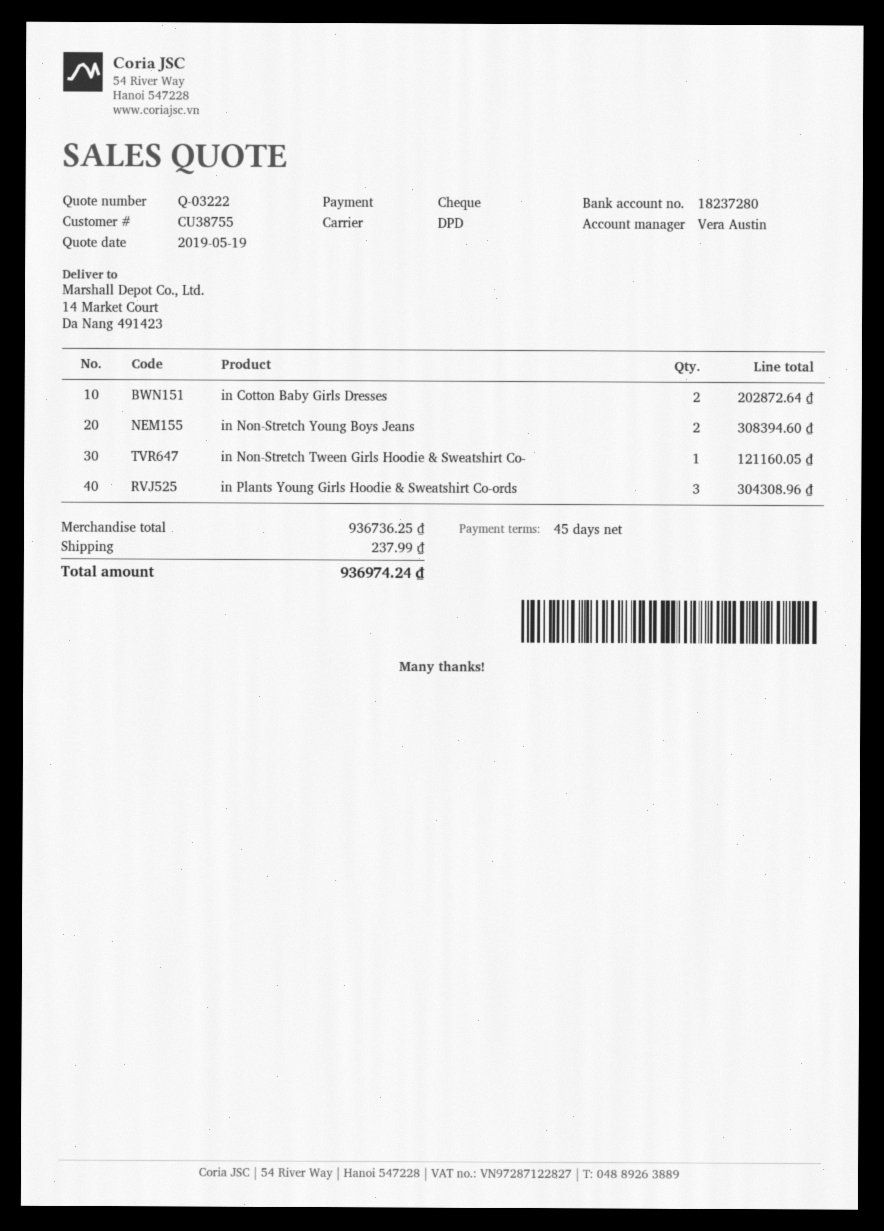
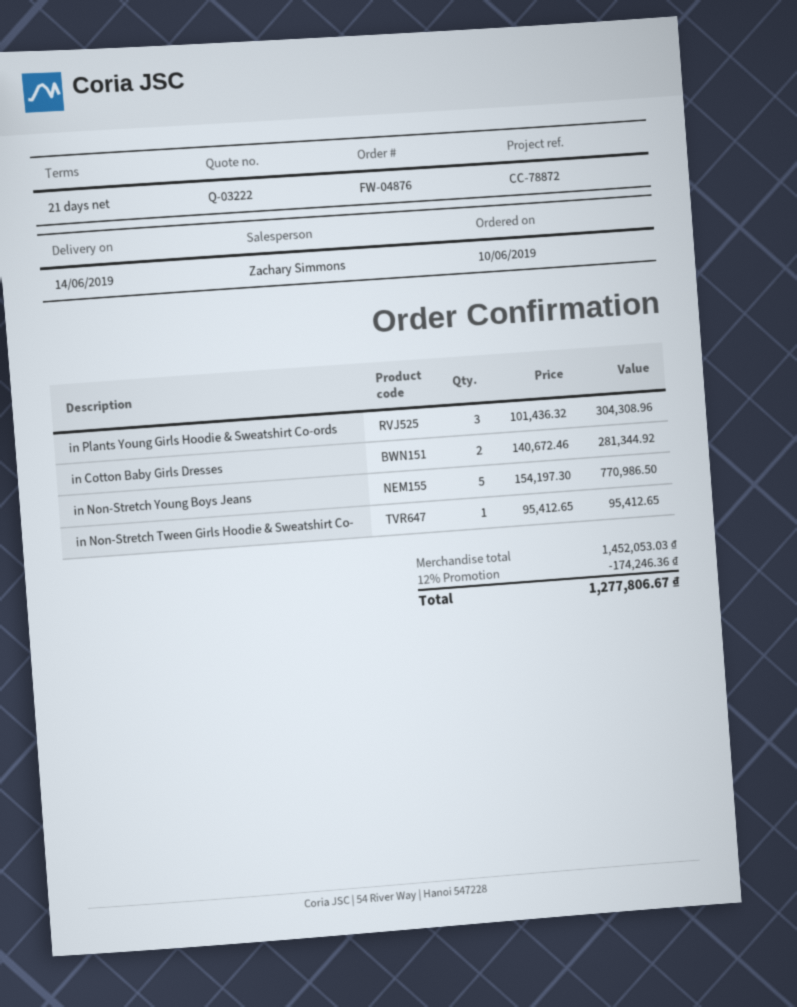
payment terms: 45 days -> 21 days
sales rep: Vera Austin -> Zachary Simmons
in Cotton Baby Girls Dresses: 2 for 202872.64 -> 2 for 281344.92
in Non-Stretch Young Boys Jeans: 2 for 308394.60 -> 5 for 770986.50
in Non-Stretch Tween Girls Hoodie & Sweatshirt Co-: 1 for 121160.05 -> 1 for 95412.65
subtotal: 936736.25 -> 1452053.03
discount: none -> 12% = 174246.36
shipping: 237.99 -> none
total: 936974.24 -> 1277806.67

